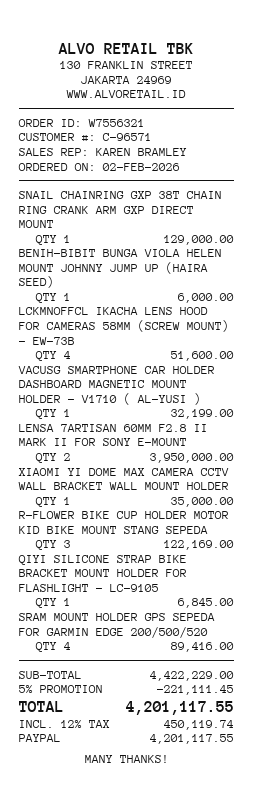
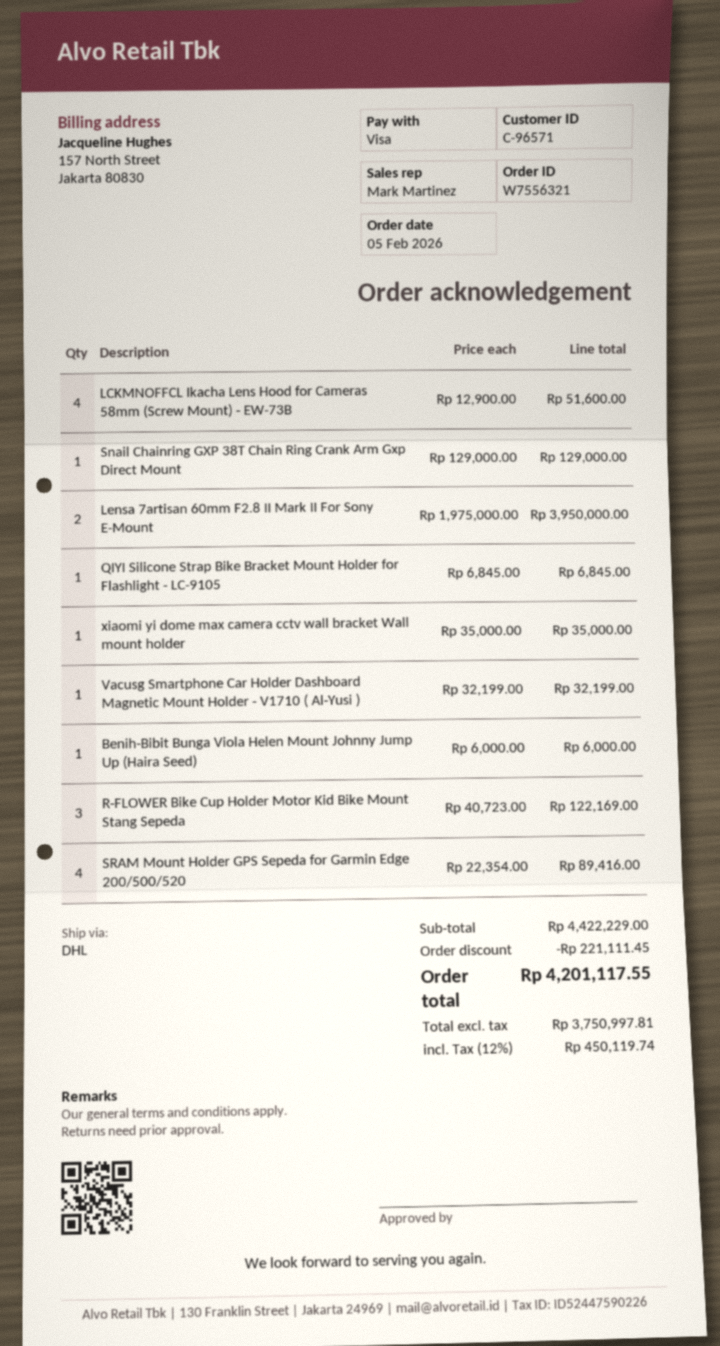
order date: 2026-02-02 -> 2026-02-05
sales rep: KAREN BRAMLEY -> Mark Martinez
payment method: PayPal -> Visa

